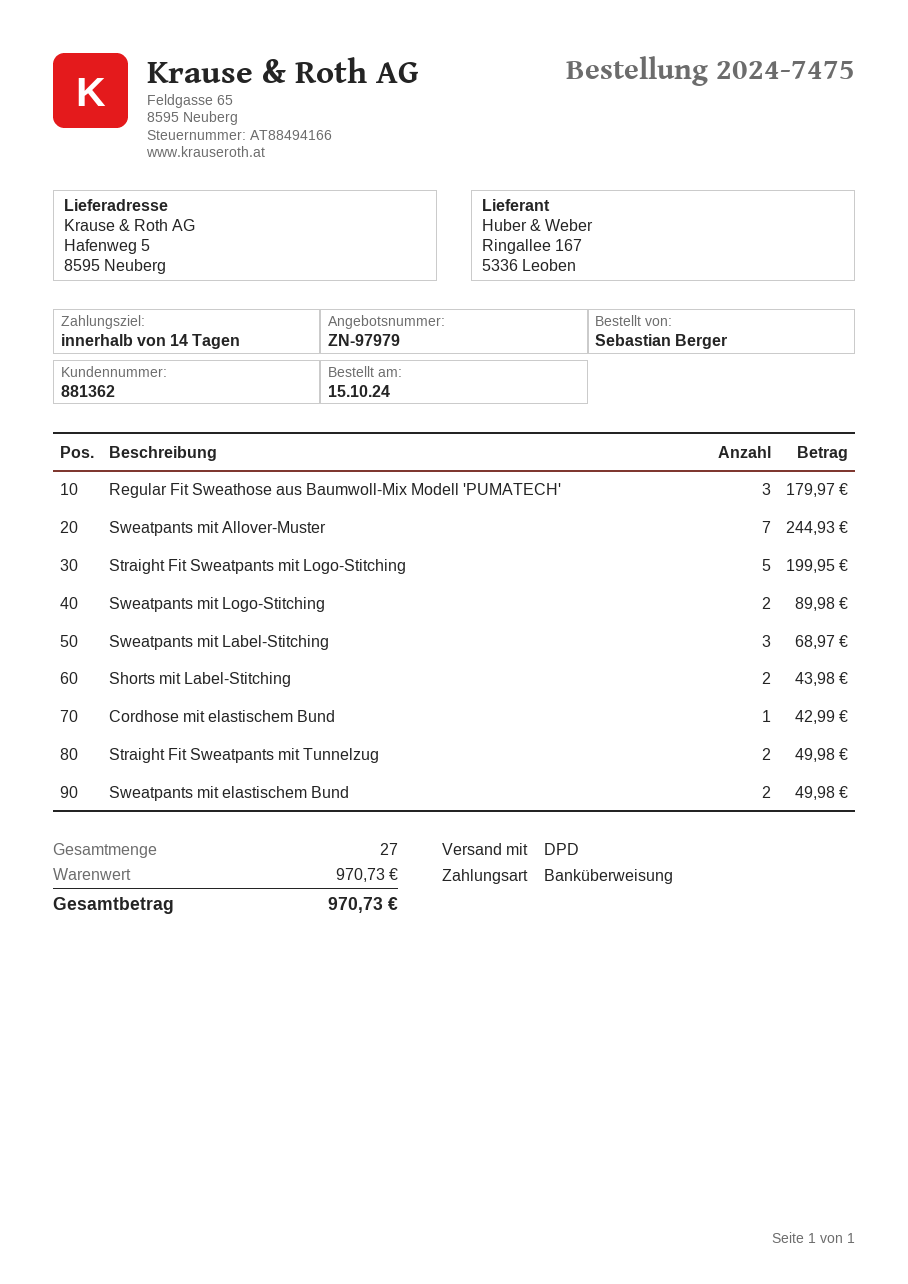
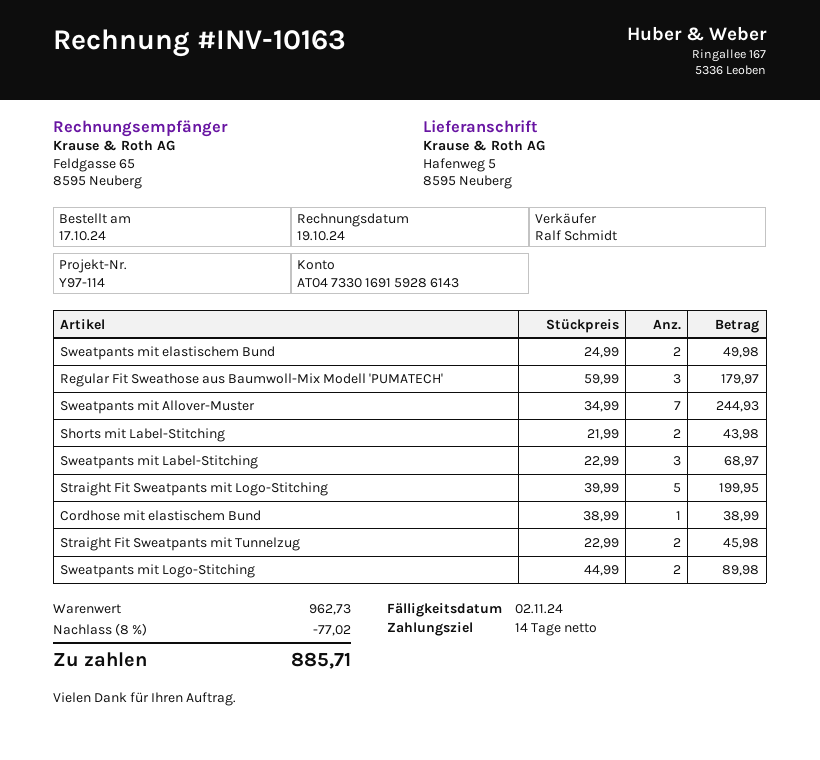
order date: 2024-10-15 -> 2024-10-17
Cordhose mit elastischem Bund: 1 for 42.99 -> 1 for 38.99
Straight Fit Sweatpants mit Tunnelzug: 2 for 49.98 -> 2 for 45.98
subtotal: 970.73 -> 962.73
discount: none -> 8% = 77.02
total: 970.73 -> 885.71

